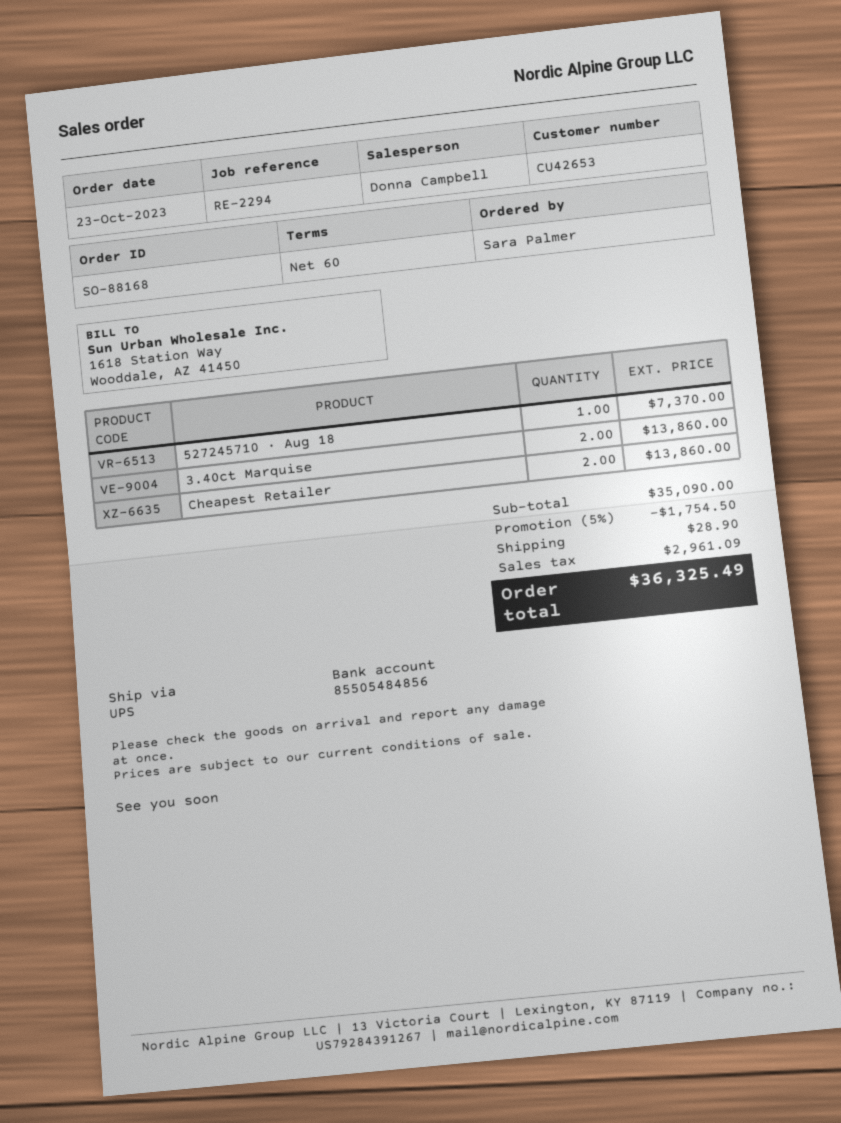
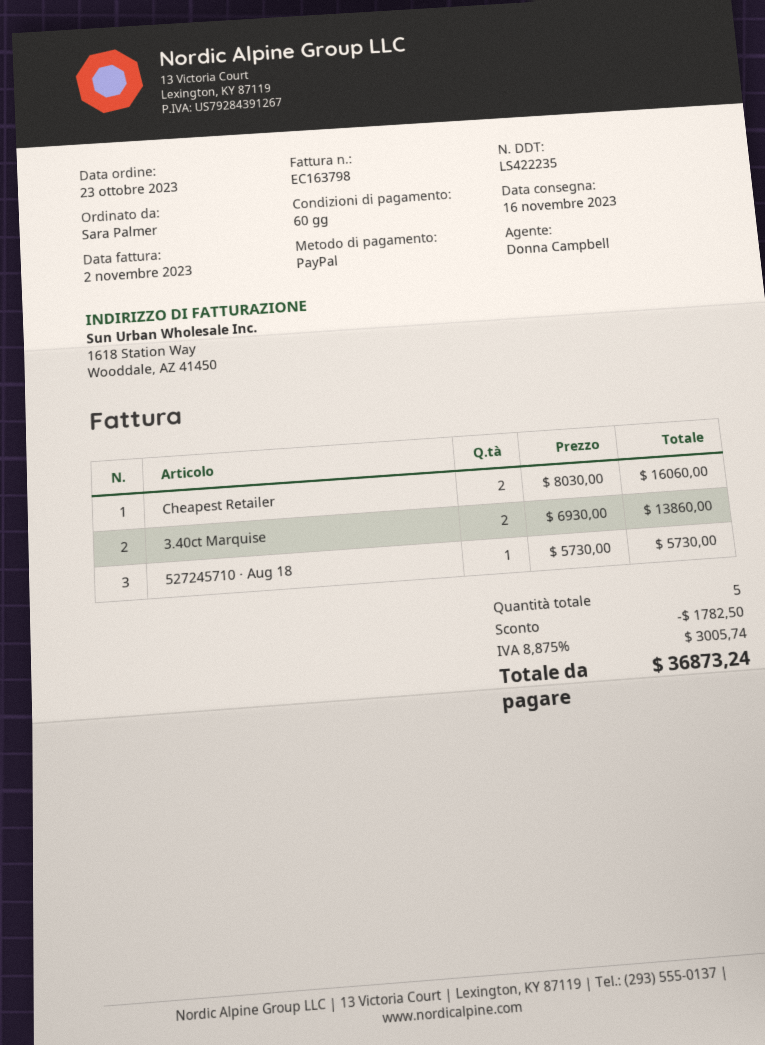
527245710 · Aug 18: 1 for 7370.00 -> 1 for 5730.00
Cheapest Retailer: 2 for 13860.00 -> 2 for 16060.00
discount: 1754.50 -> 1782.50
shipping: 28.90 -> none
tax: 2961.09 -> 3005.74
total: 36325.49 -> 36873.24

